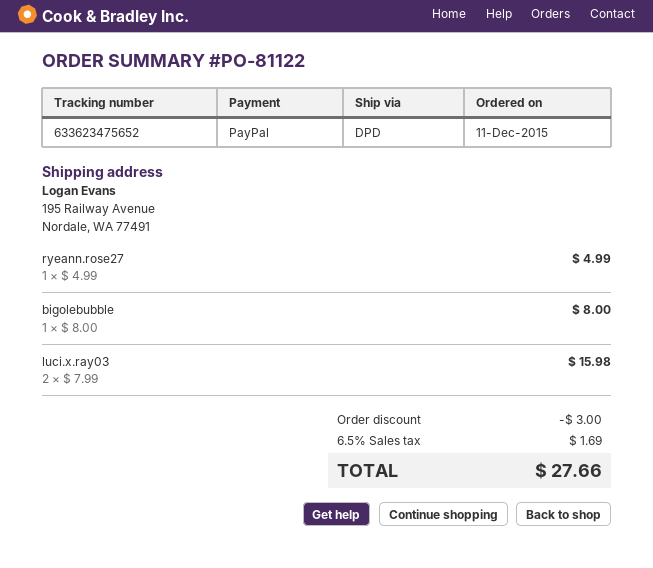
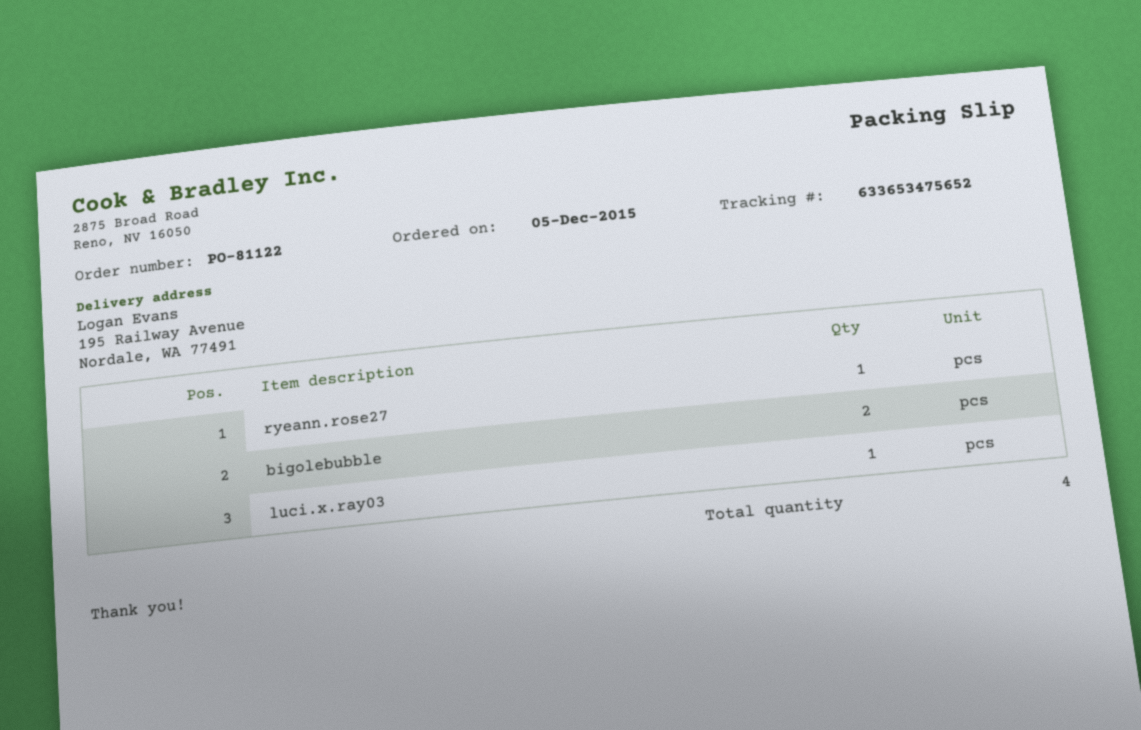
order date: 2015-12-11 -> 2015-12-05
tracking number: 633623475652 -> 633653475652
bigolebubble: 1 -> 2
luci.x.ray03: 2 -> 1

